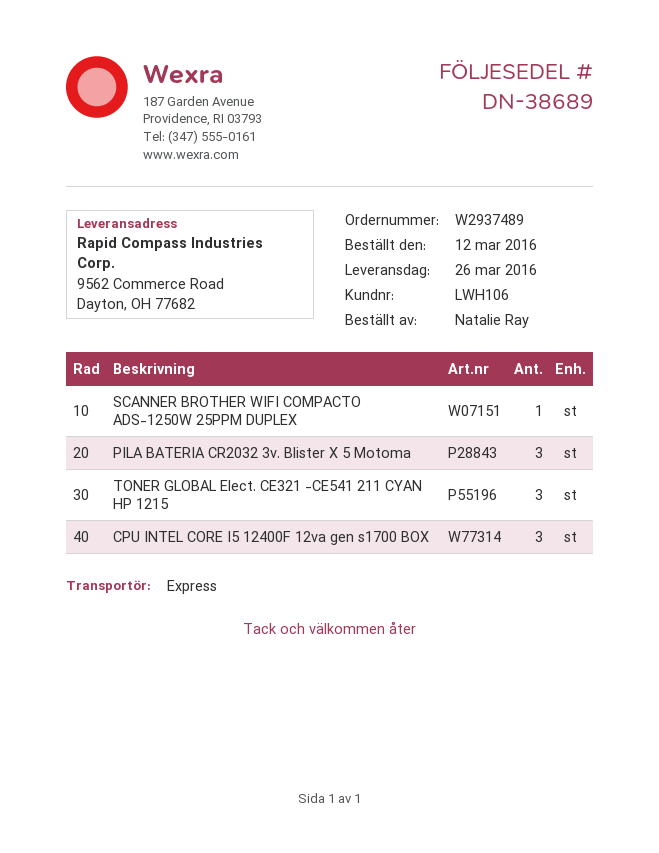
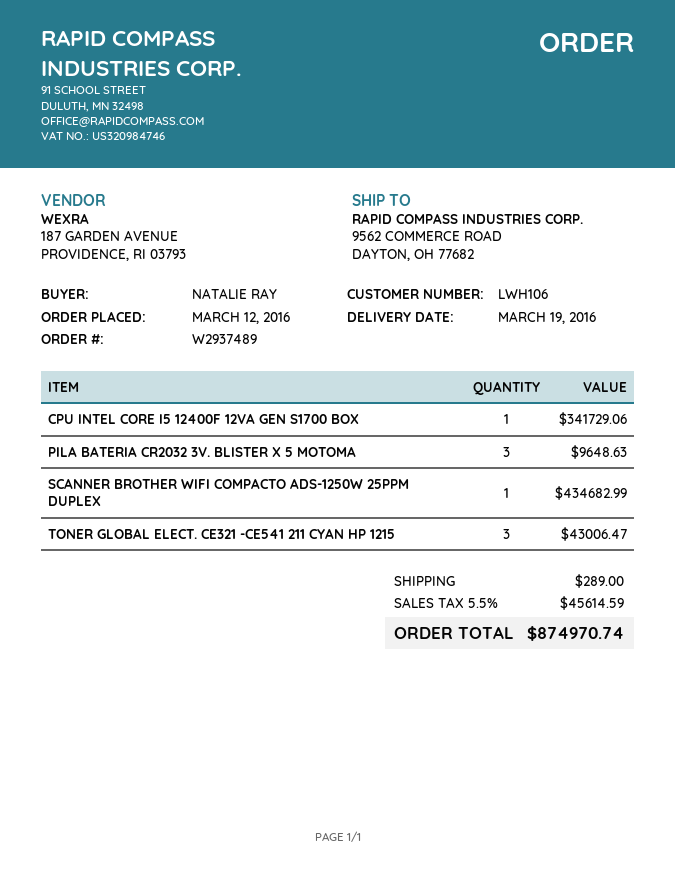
delivery date: 2016-03-26 -> 2016-03-19
CPU INTEL CORE I5 12400F 12va gen s1700 BOX: 3 -> 1

